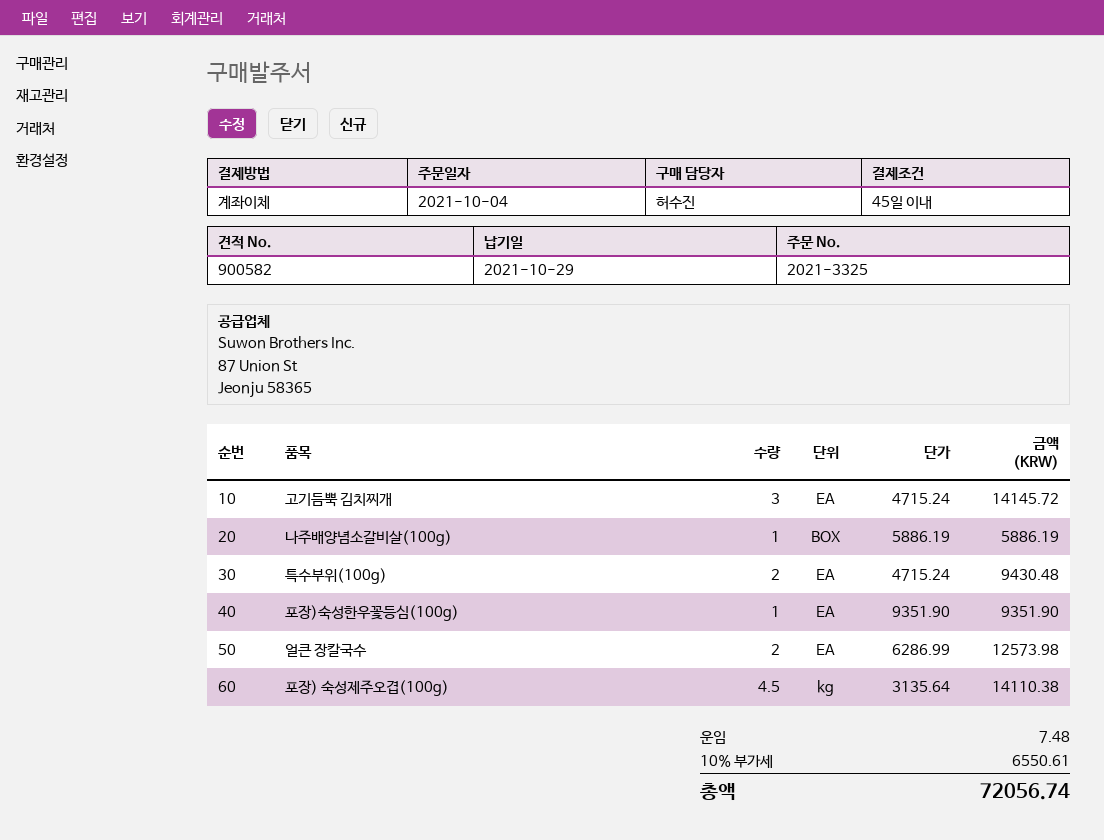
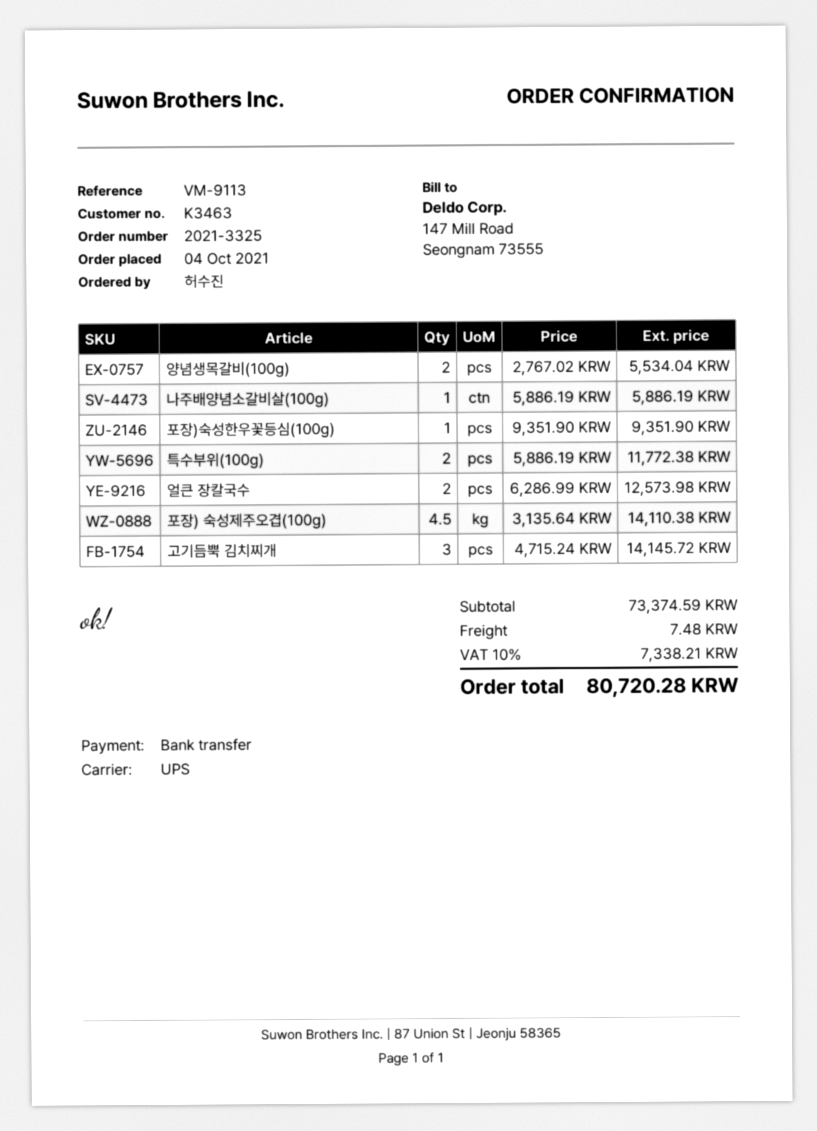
특수부위(100g): 2 x 4715.24 = 9430.48 -> 2 x 5886.19 = 11772.38
양념생목갈비(100g): none -> 2 x 2767.02 = 5534.04
tax: 10% = 6550.61 -> 10% = 7338.21
total: 72056.74 -> 80720.28

